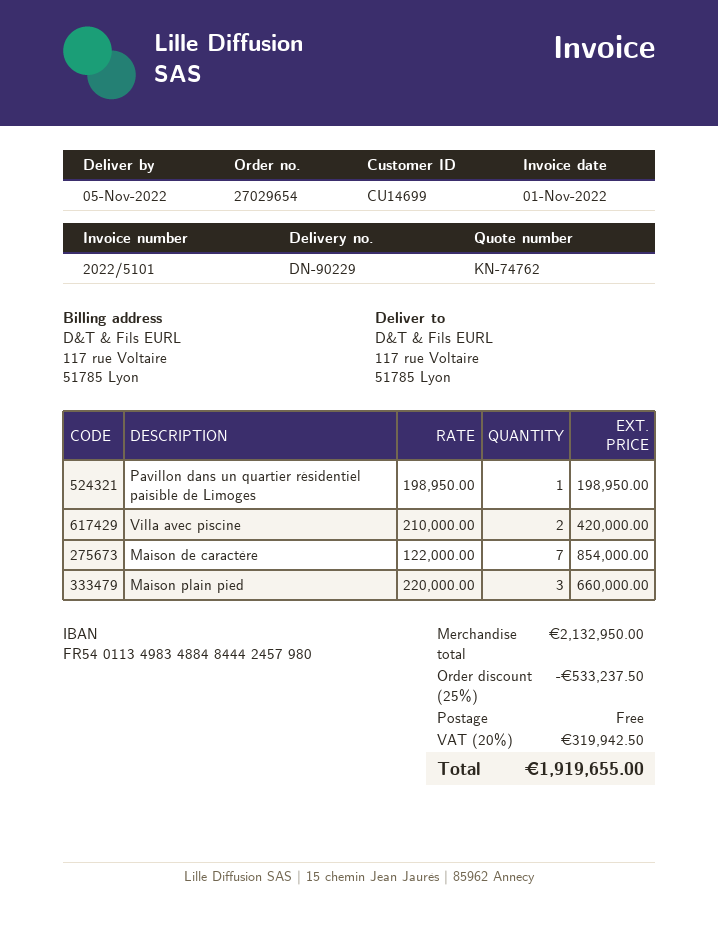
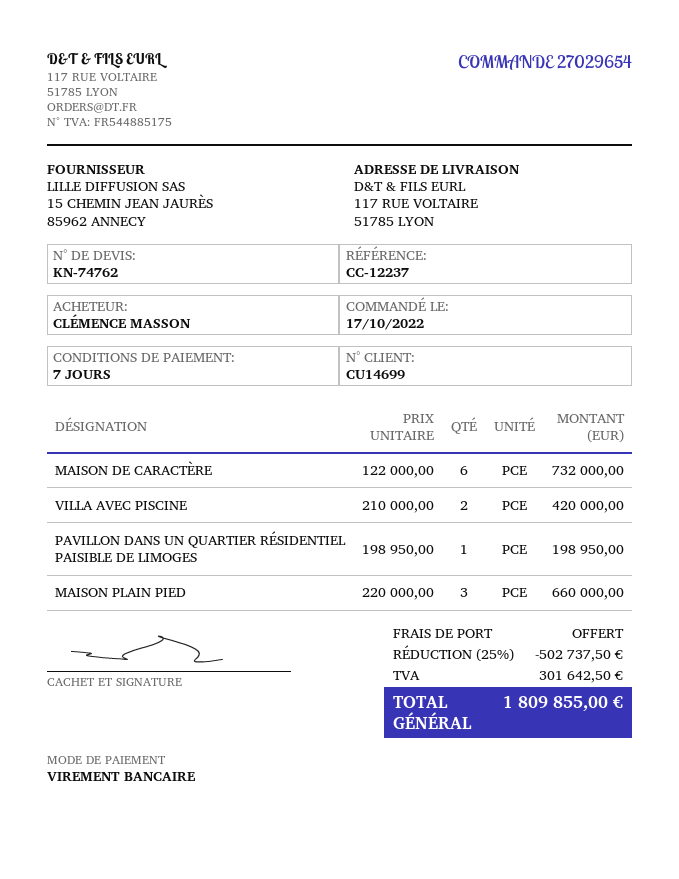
Maison de caractère: 7 x 122000.00 = 854000.00 -> 6 x 122000.00 = 732000.00
discount: 25% = 533237.50 -> 25% = 502737.50
tax: 319942.50 -> 301642.50
total: 1919655.00 -> 1809855.00

